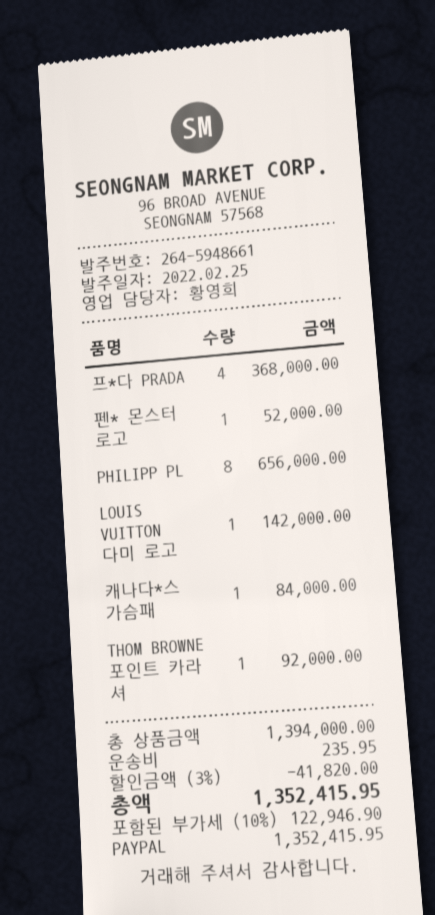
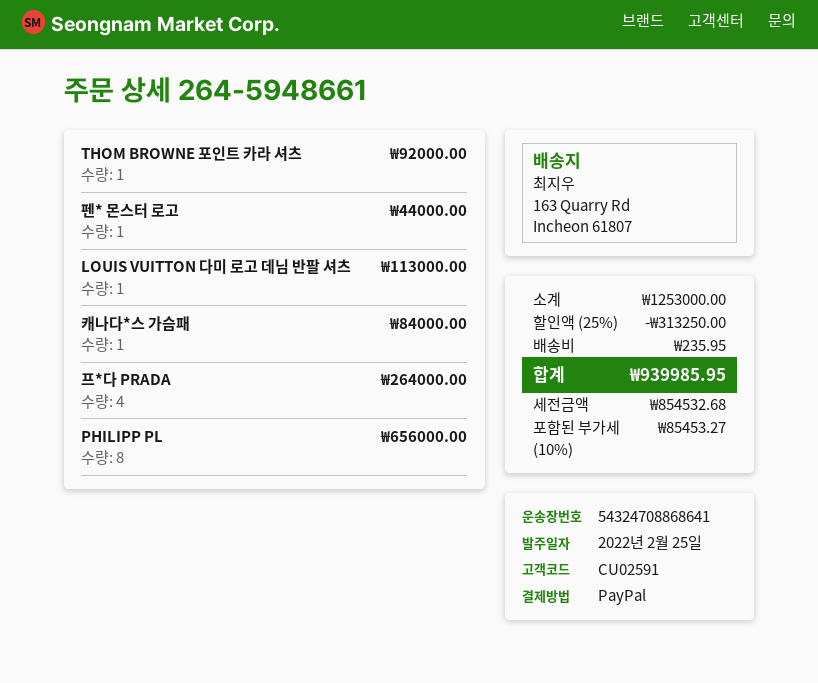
프*다 PRADA: 4 for 368000.00 -> 4 for 264000.00
펜* 몬스터 로고: 1 for 52000.00 -> 1 for 44000.00
LOUIS VUITTON 다미 로고: 1 for 142000.00 -> 1 for 113000.00
subtotal: 1394000.00 -> 1253000.00
discount: 3% = 41820.00 -> 25% = 313250.00
tax: 10% = 122946.90 -> 10% = 85453.27
total: 1352415.95 -> 939985.95

